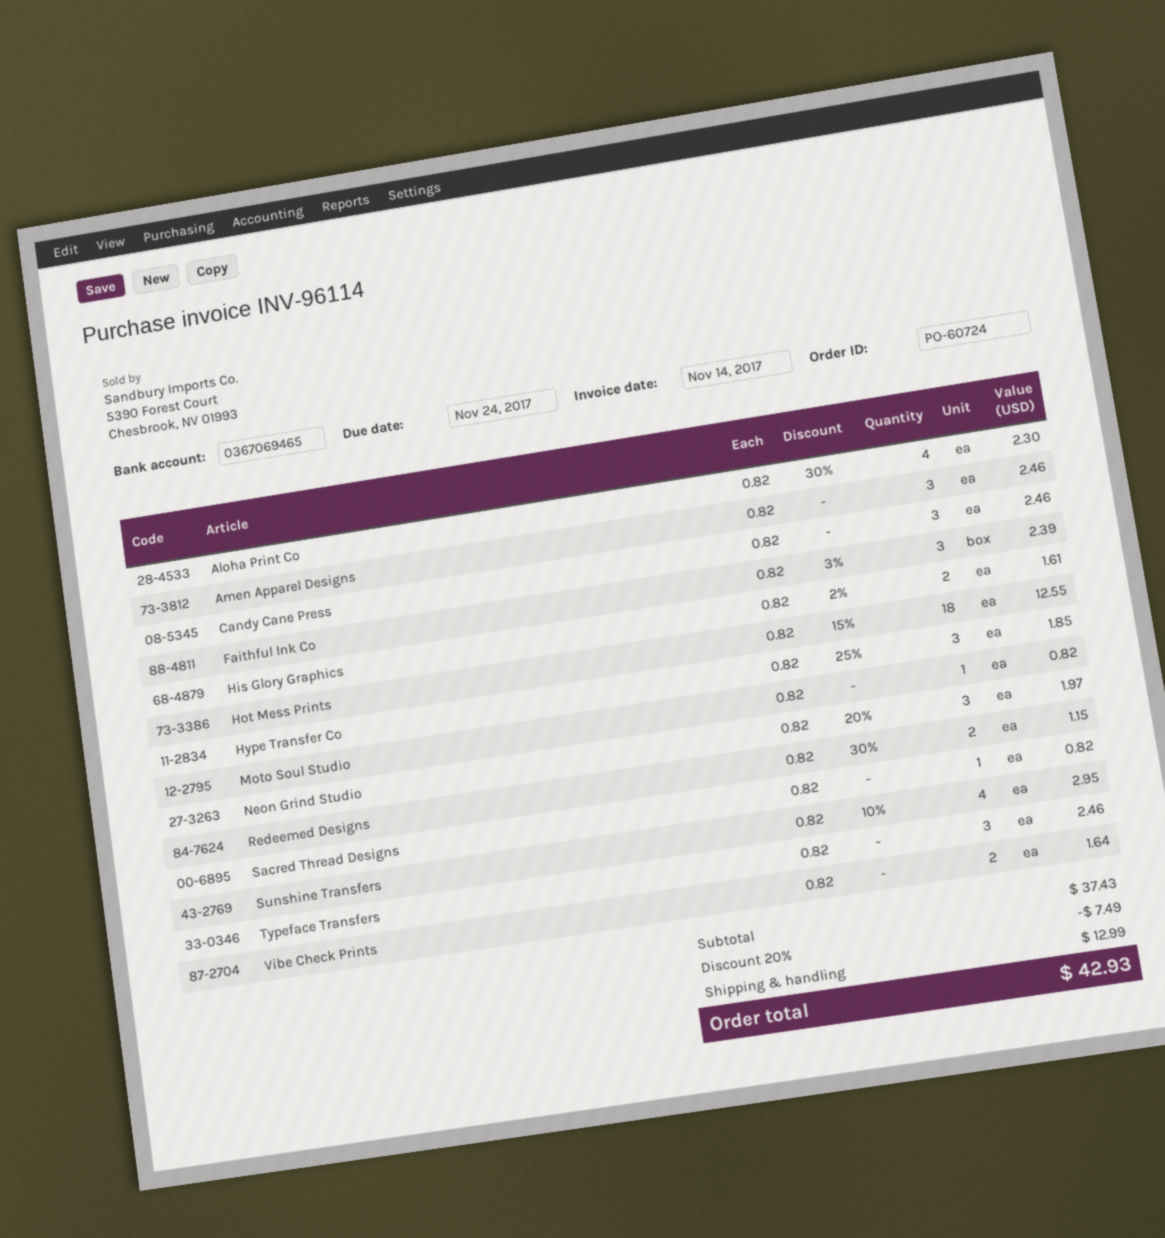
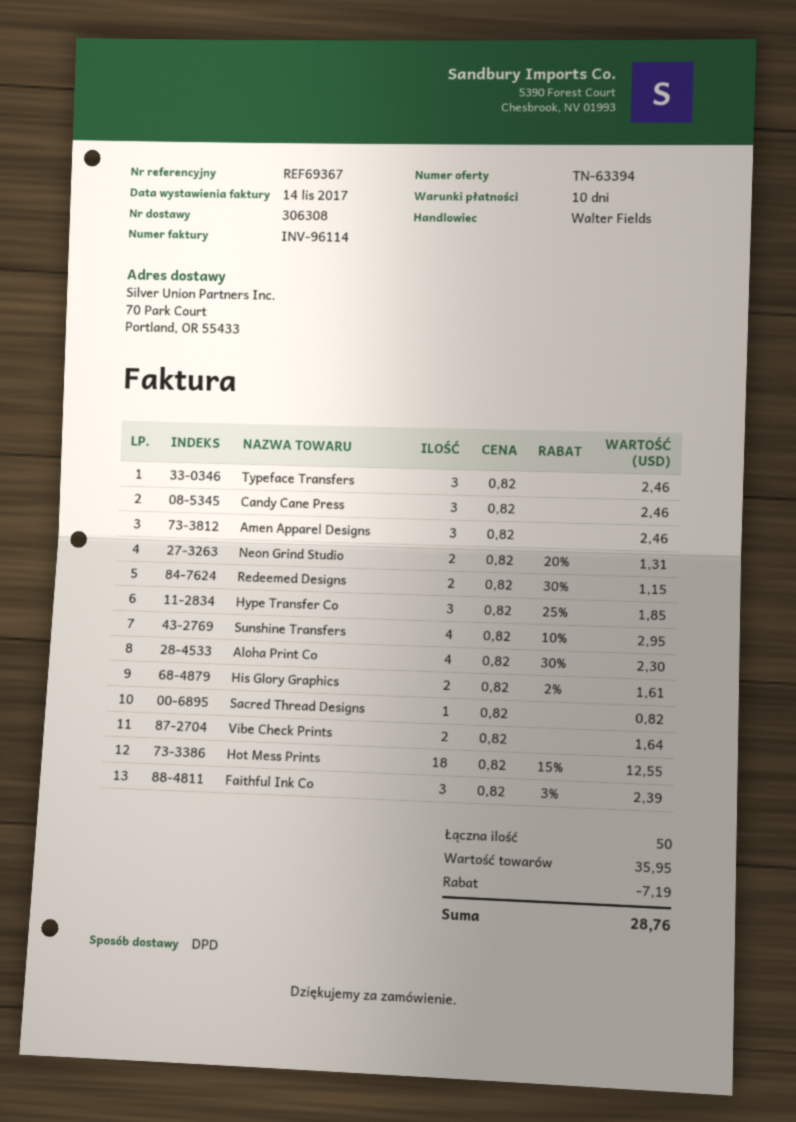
Moto Soul Studio: 1 x 0.82 = 0.82 -> none
Neon Grind Studio: 3 x 0.82 - 20% = 1.97 -> 2 x 0.82 - 20% = 1.31
subtotal: 37.43 -> 35.95
discount: 7.49 -> 7.19
shipping: 12.99 -> none
total: 42.93 -> 28.76

